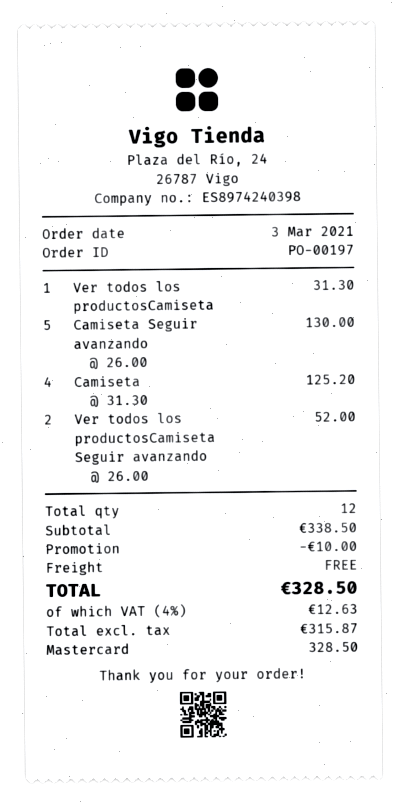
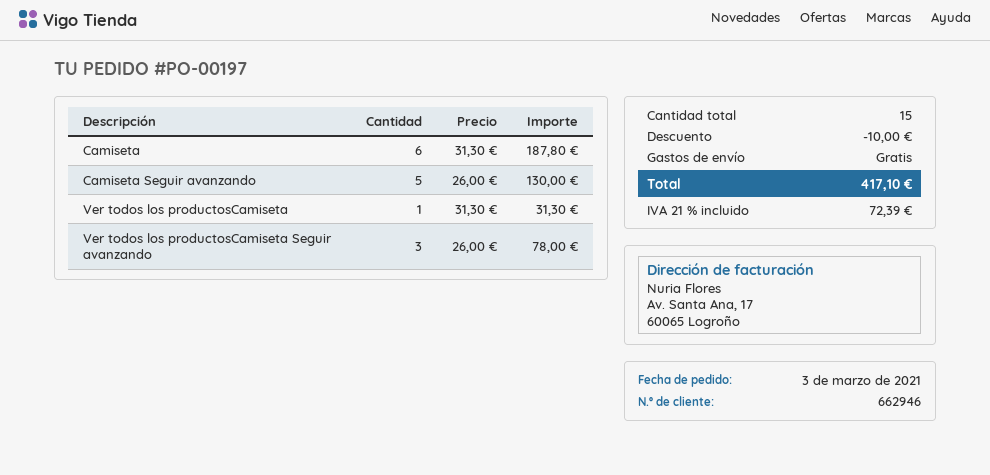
Camiseta: 4 x 31.30 = 125.20 -> 6 x 31.30 = 187.80
Ver todos los productosCamiseta Seguir avanzando: 2 x 26.00 = 52.00 -> 3 x 26.00 = 78.00
total quantity: 12 -> 15
tax: 4% = 12.63 -> 21% = 72.39
total: 328.50 -> 417.10

